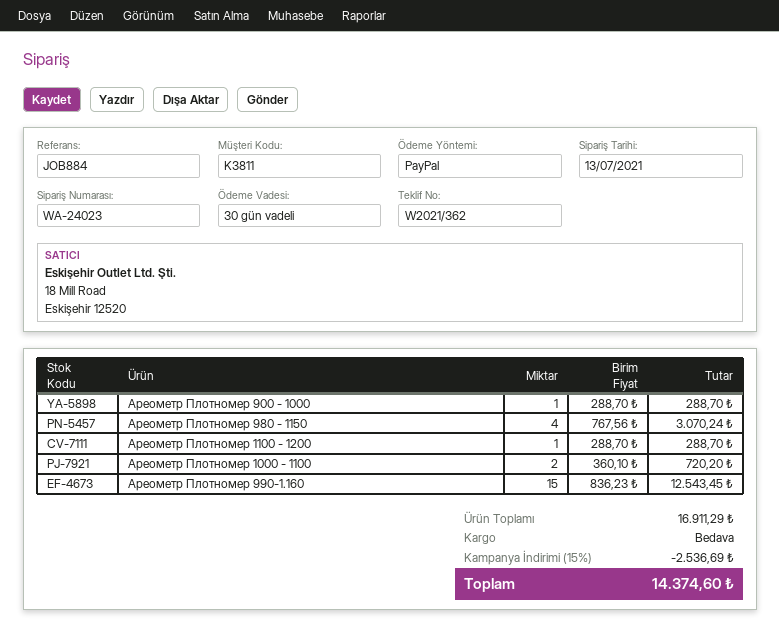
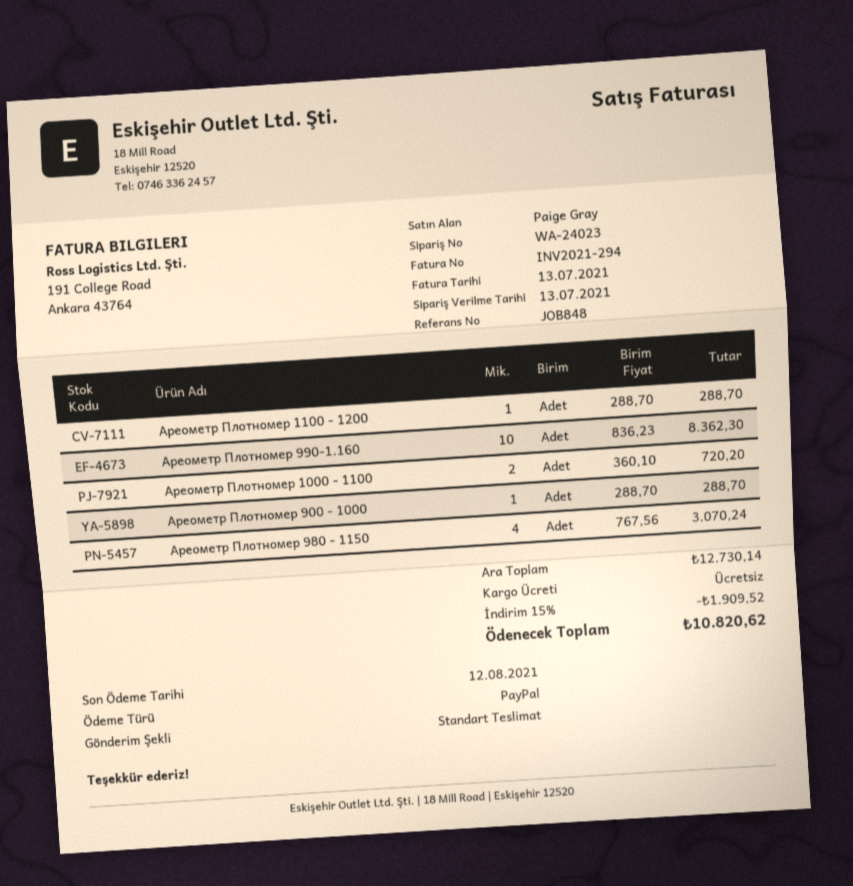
reference: JOB884 -> JOB848
Ареометр Плотномер 990-1.160: 15 x 836.23 = 12543.45 -> 10 x 836.23 = 8362.30
subtotal: 16911.29 -> 12730.14
discount: 15% = 2536.69 -> 15% = 1909.52
total: 14374.60 -> 10820.62

